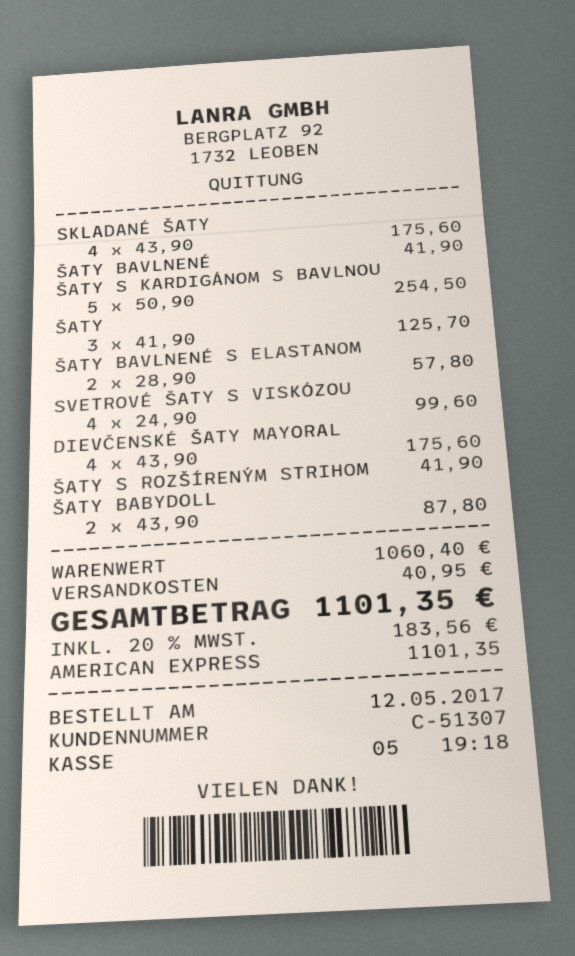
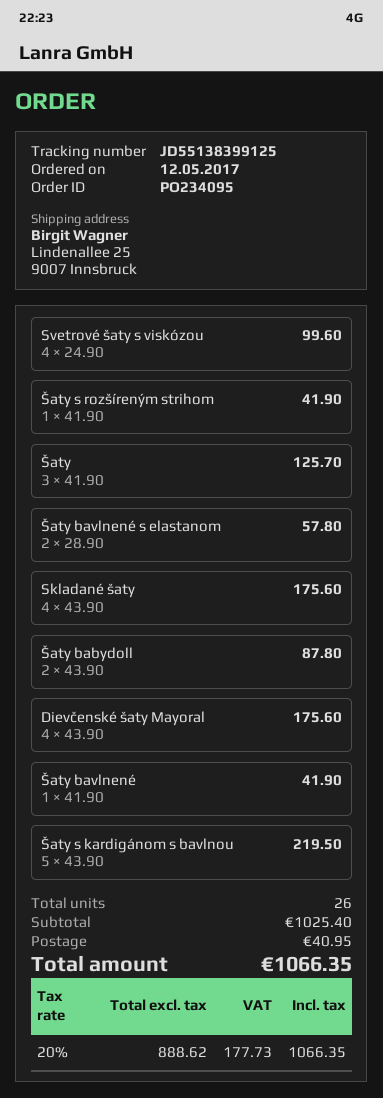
ŠATY S KARDIGÁNOM S BAVLNOU: 5 x 50.90 = 254.50 -> 5 x 43.90 = 219.50
subtotal: 1060.40 -> 1025.40
tax: 20% = 183.56 -> 20% = 177.73
total: 1101.35 -> 1066.35

